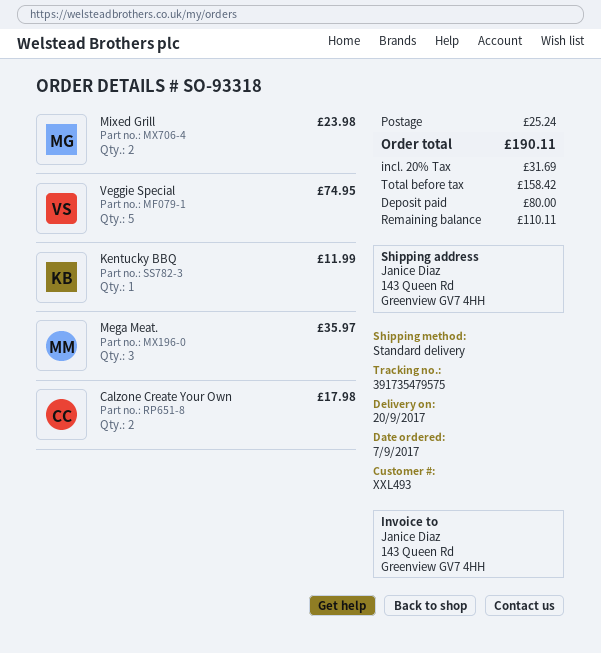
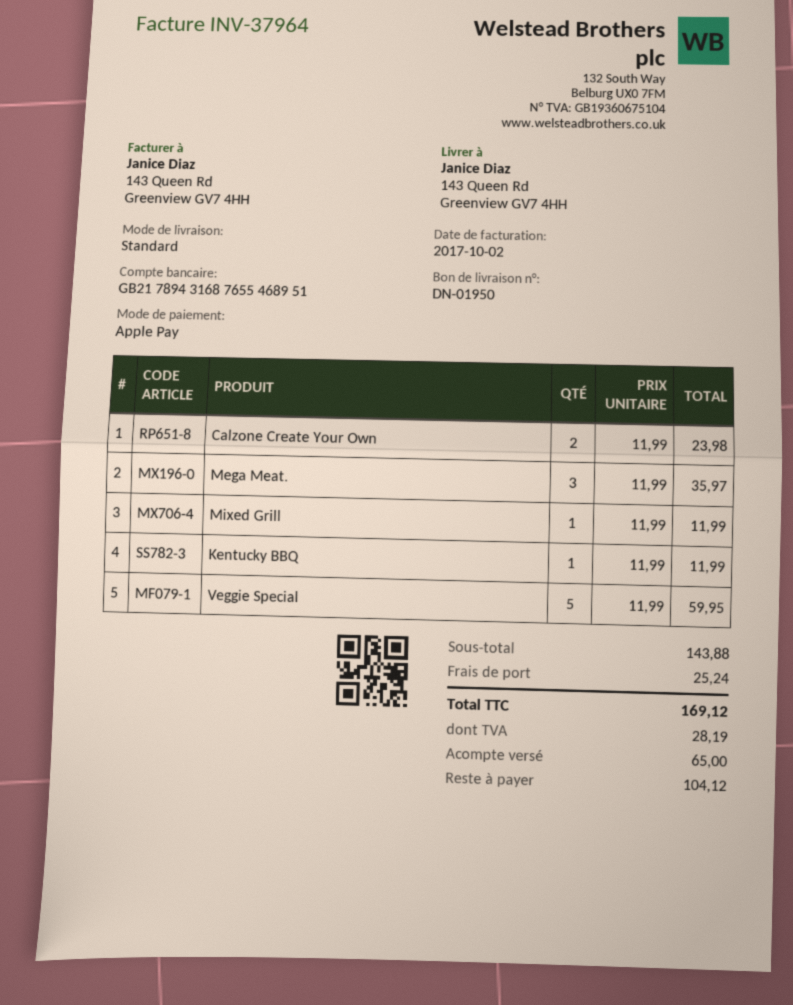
Mixed Grill: 2 for 23.98 -> 1 for 11.99
Veggie Special: 5 for 74.95 -> 5 for 59.95
Calzone Create Your Own: 2 for 17.98 -> 2 for 23.98
tax: 31.69 -> 28.19
total: 190.11 -> 169.12
deposit: 80.00 -> 65.00
balance: 110.11 -> 104.12

